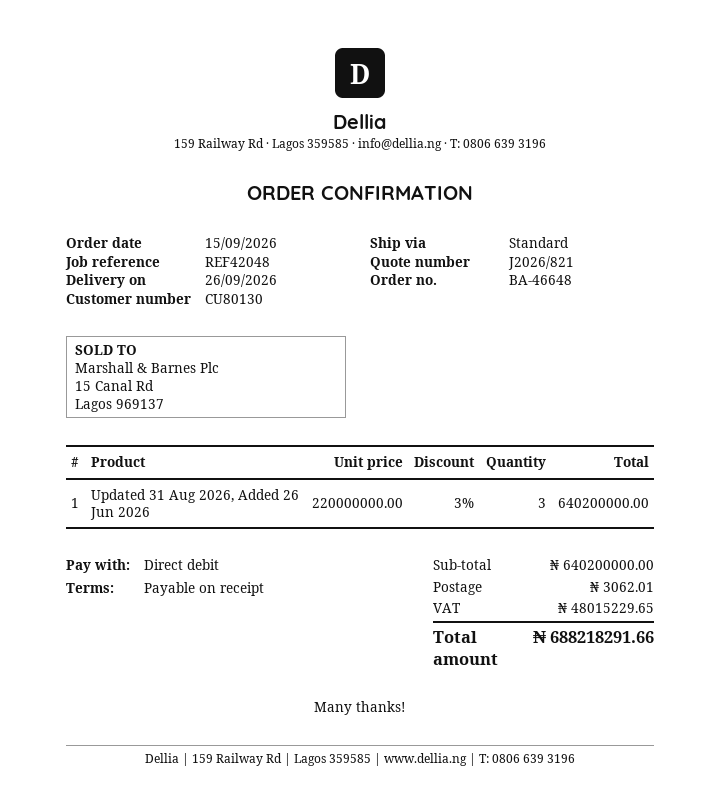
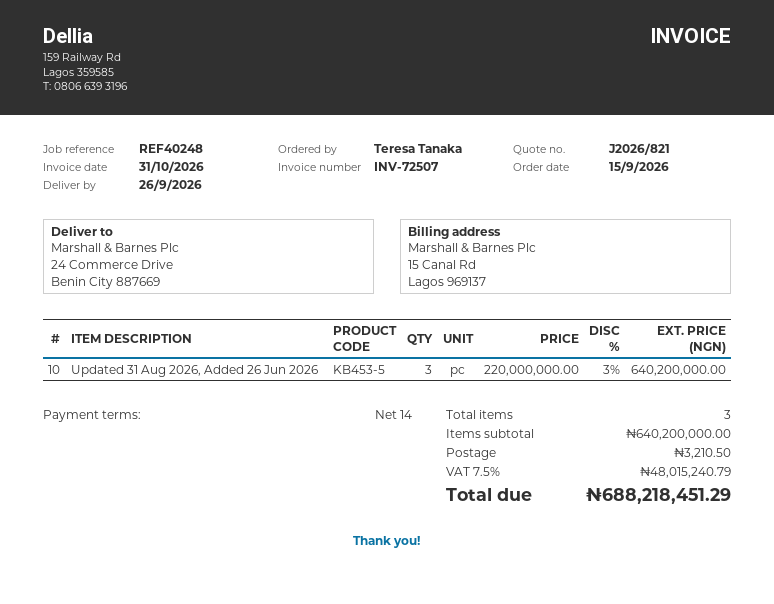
payment terms: on receipt -> 14 days
reference: REF42048 -> REF40248
shipping: 3062.01 -> 3210.50
tax: 48015229.65 -> 48015240.79
total: 688218291.66 -> 688218451.29

